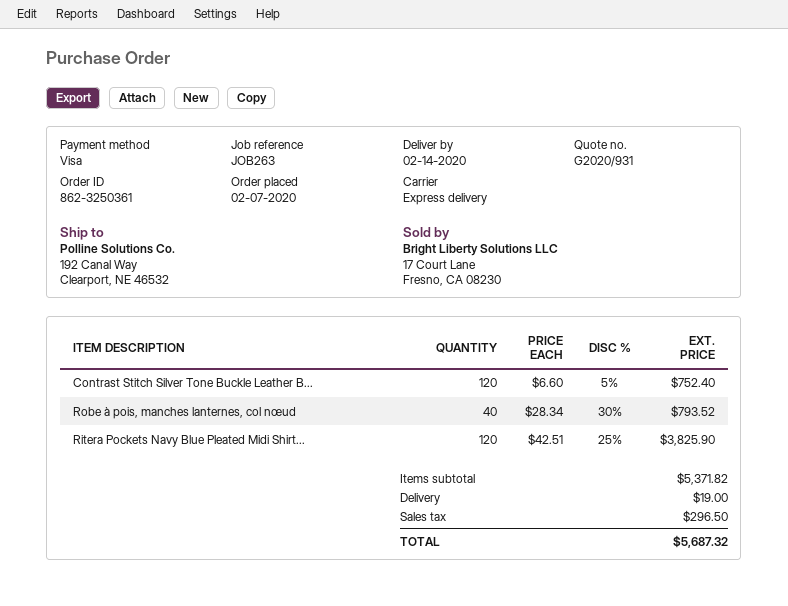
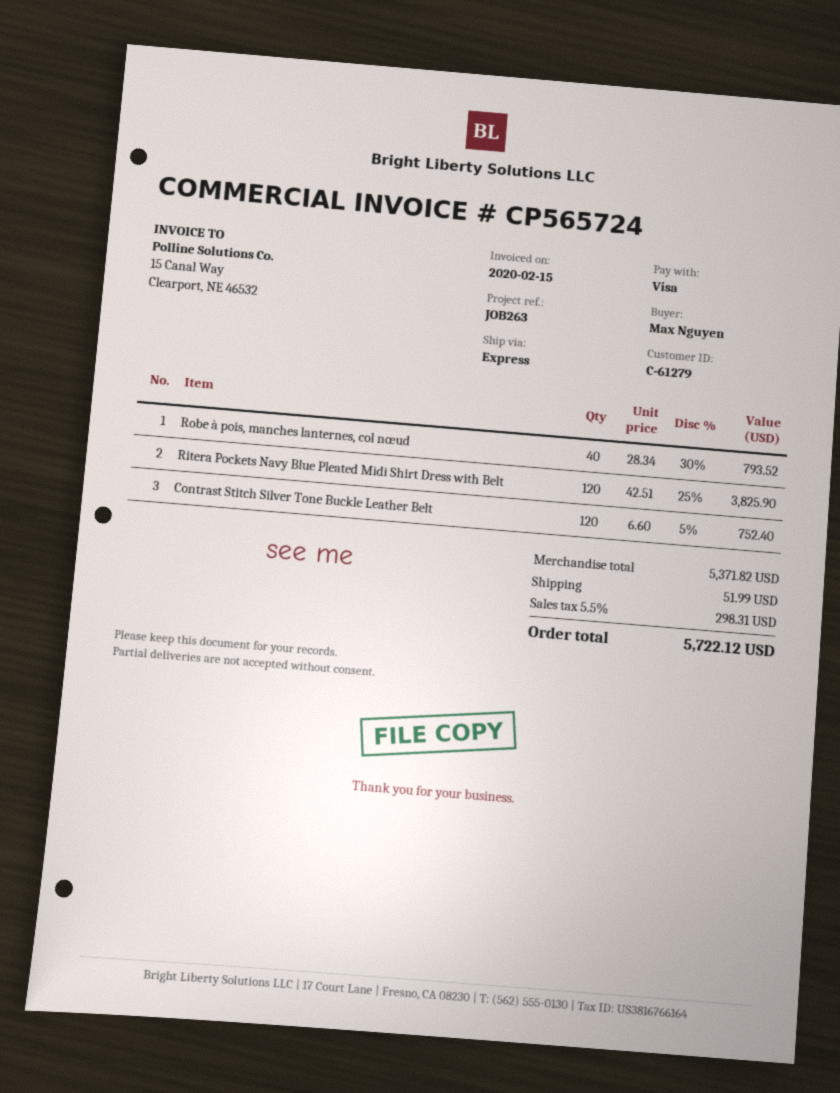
shipping: 19.00 -> 51.99
tax: 296.50 -> 298.31
total: 5687.32 -> 5722.12

